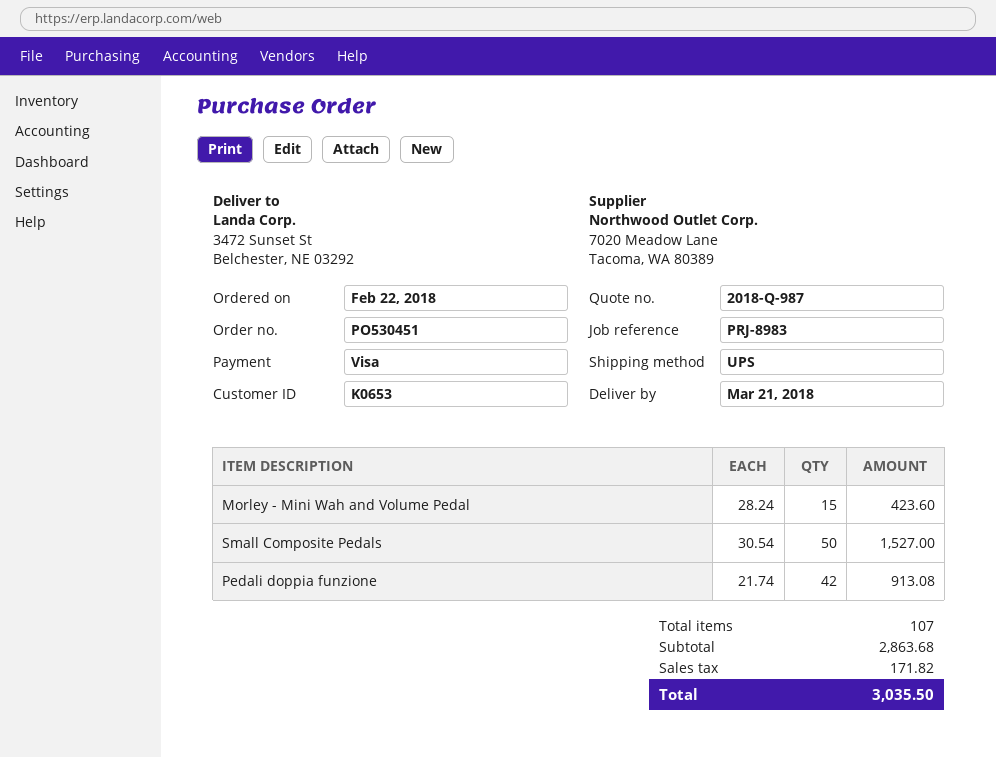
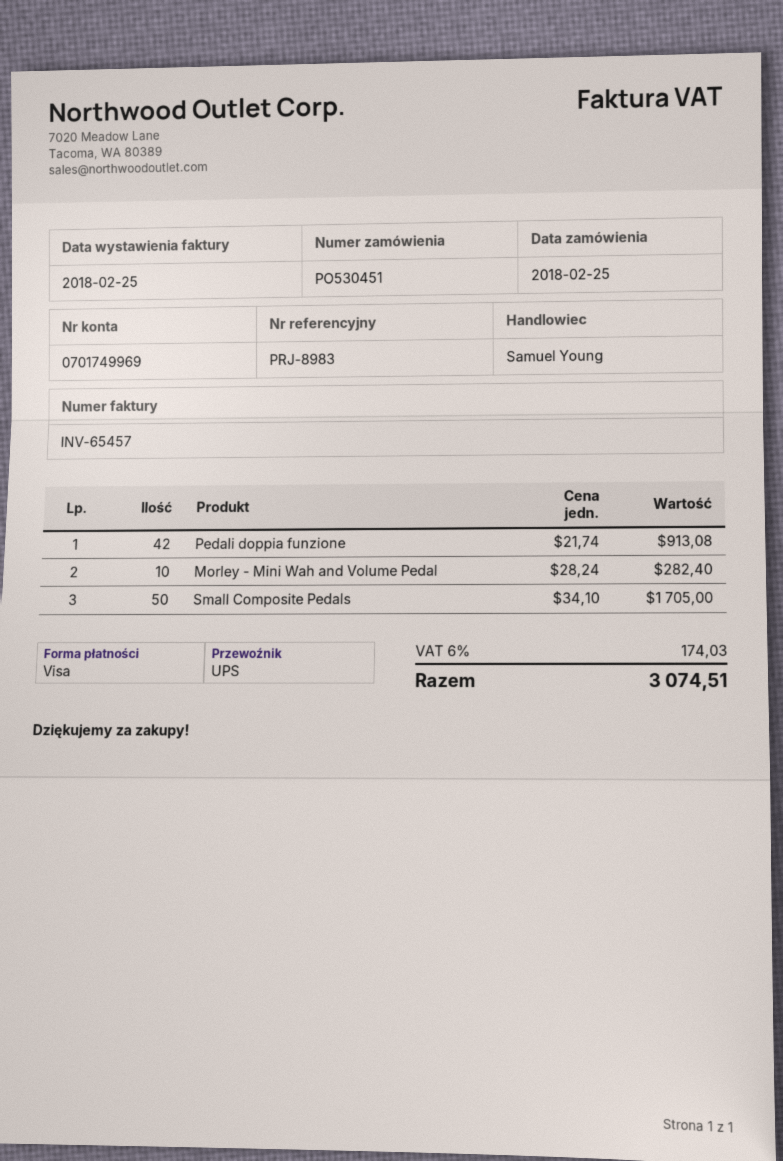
order date: 2018-02-22 -> 2018-02-25
Morley - Mini Wah and Volume Pedal: 15 x 28.24 = 423.60 -> 10 x 28.24 = 282.40
Small Composite Pedals: 50 x 30.54 = 1527.00 -> 50 x 34.10 = 1705.00
tax: 171.82 -> 174.03
total: 3035.50 -> 3074.51

